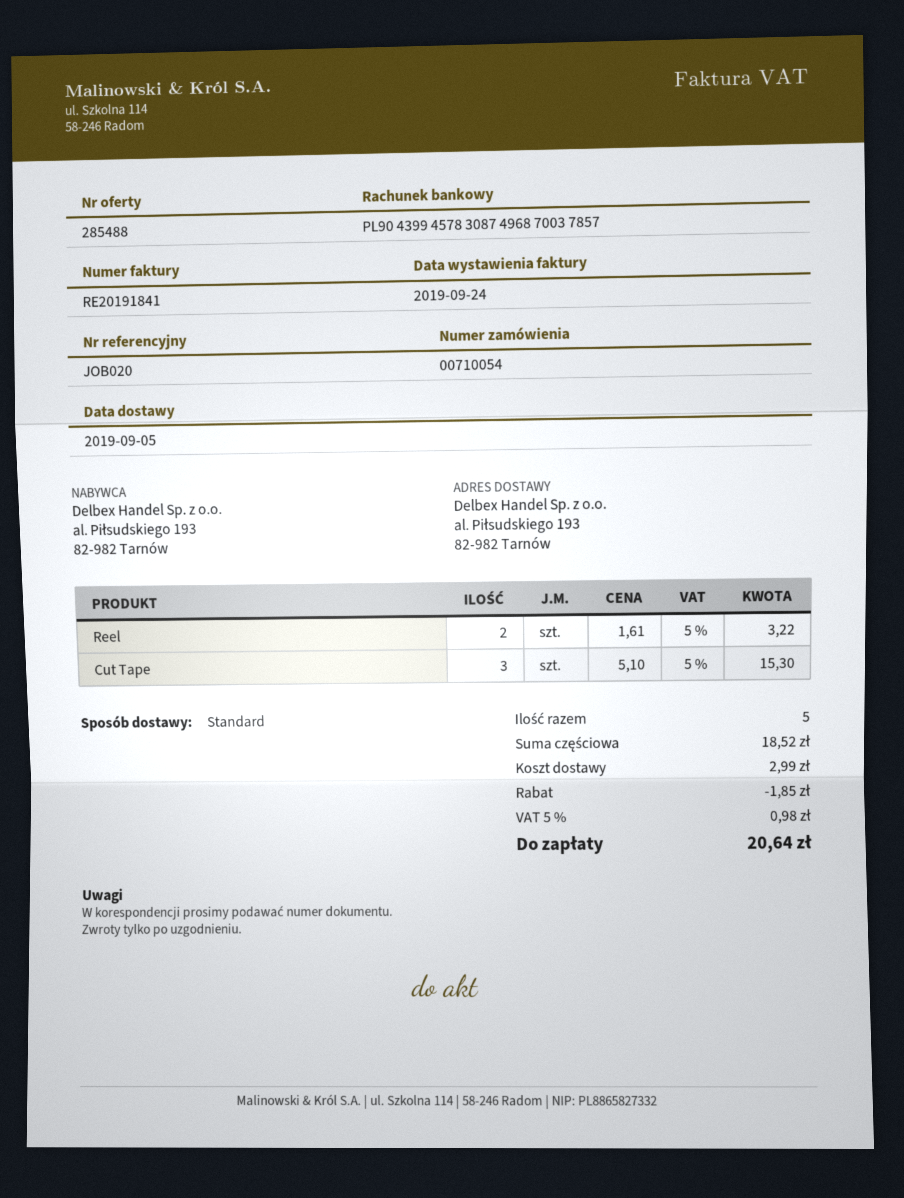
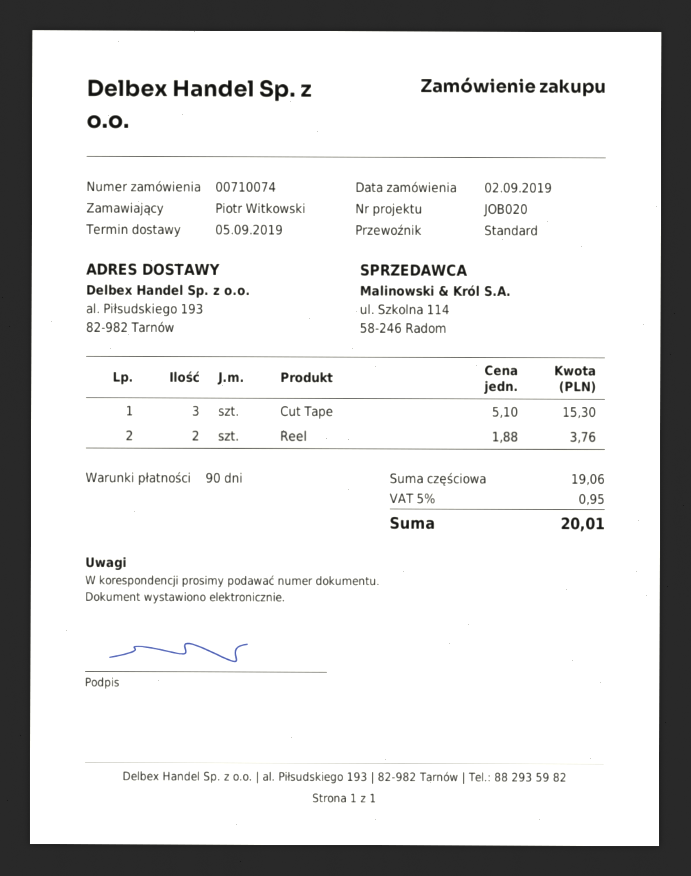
order number: 00710054 -> 00710074
Reel: 2 x 1.61 = 3.22 -> 2 x 1.88 = 3.76
subtotal: 18.52 -> 19.06
discount: 1.85 -> none
shipping: 2.99 -> none
tax: 5% = 0.98 -> 5% = 0.95
total: 20.64 -> 20.01

